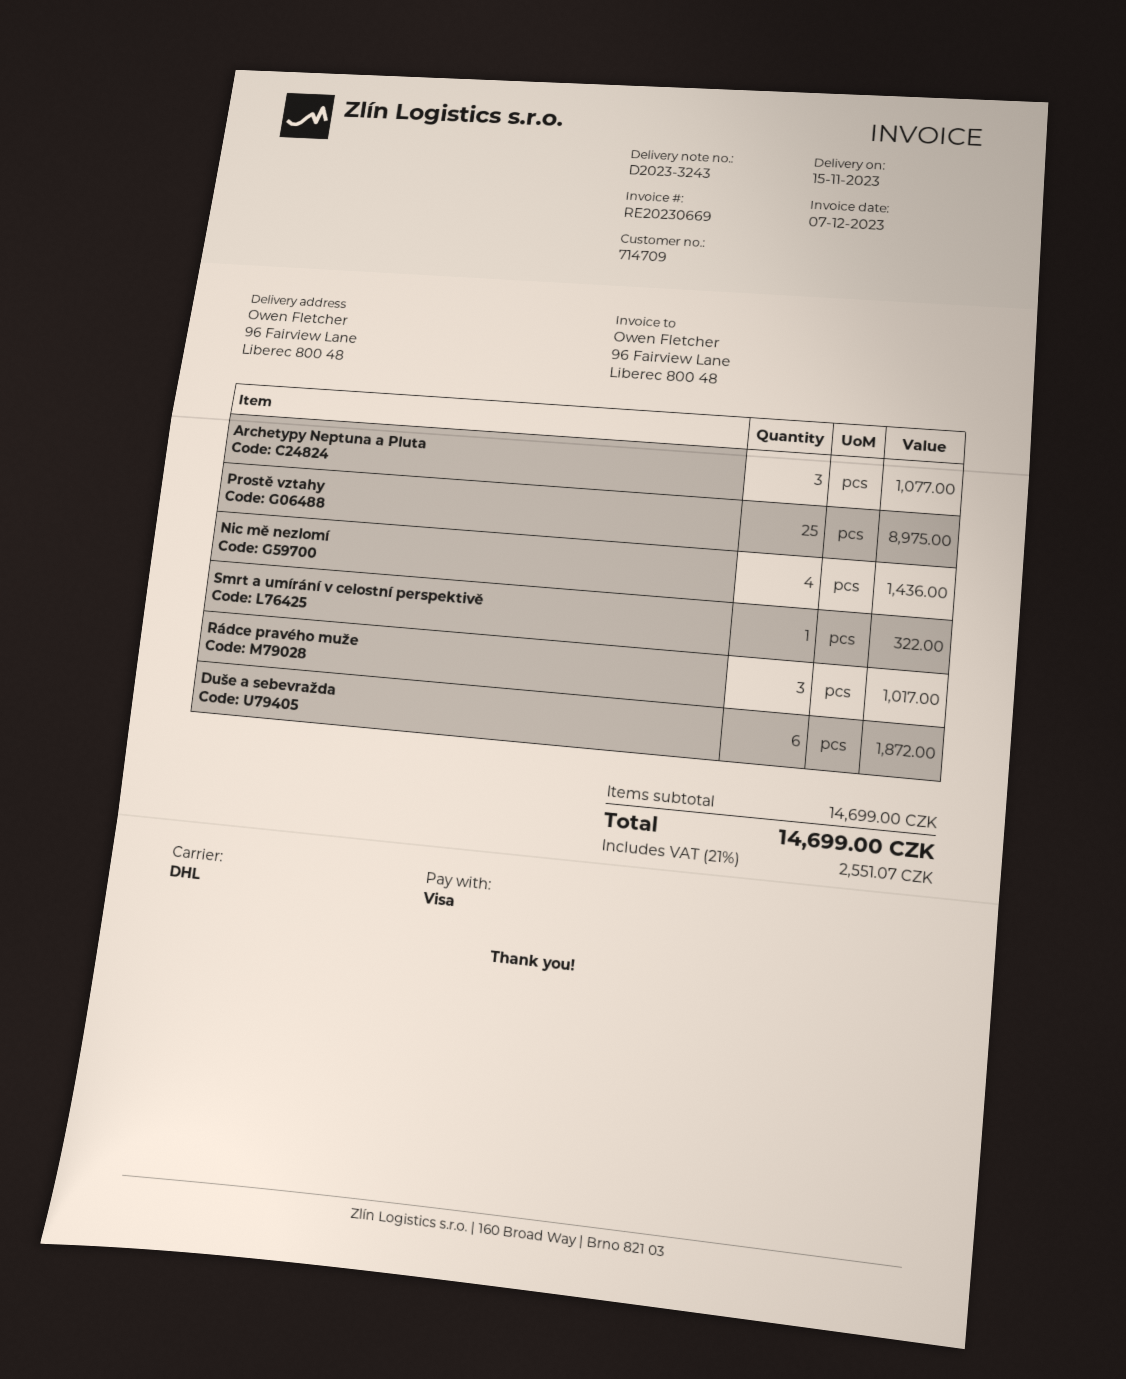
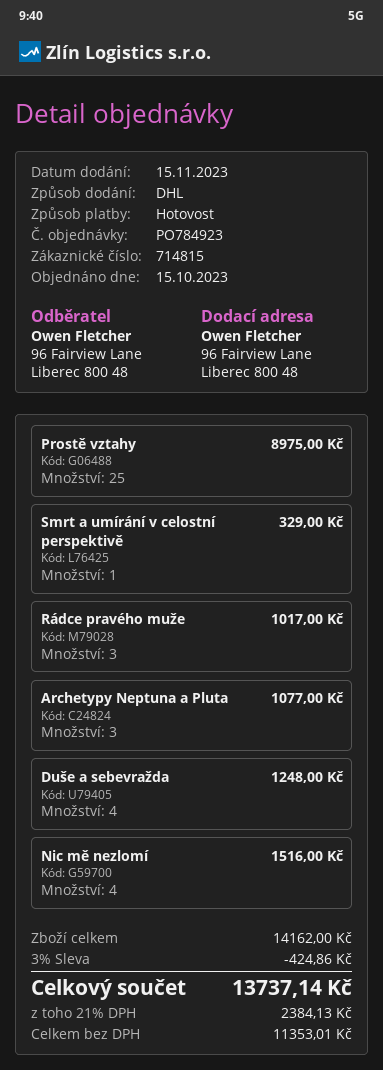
customer number: 714709 -> 714815
payment method: Visa -> cash
Nic mě nezlomí: 4 for 1436.00 -> 4 for 1516.00
Smrt a umírání v celostní perspektivě: 1 for 322.00 -> 1 for 329.00
Duše a sebevražda: 6 for 1872.00 -> 4 for 1248.00
subtotal: 14699.00 -> 14162.00
discount: none -> 3% = 424.86
tax: 21% = 2551.07 -> 21% = 2384.13
total: 14699.00 -> 13737.14

